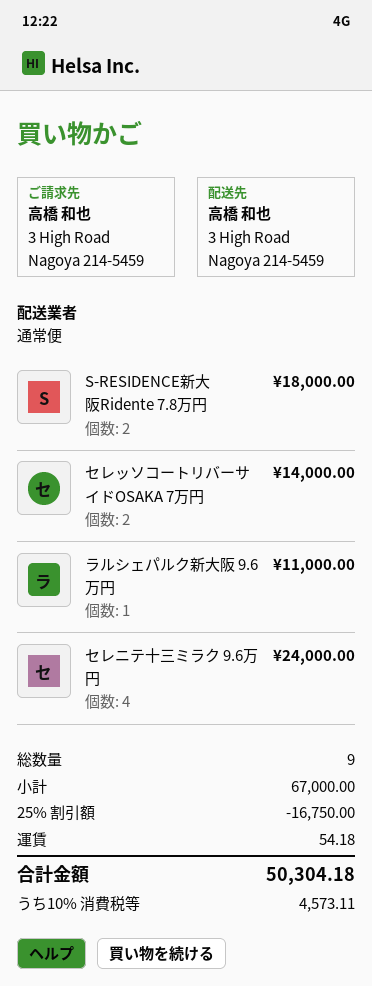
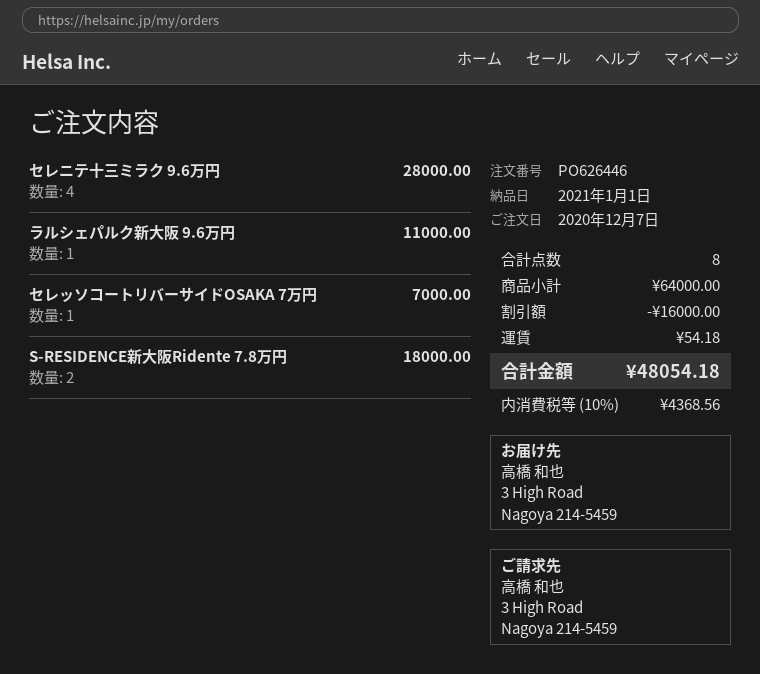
セレッソコートリバーサイドOSAKA 7万円: 2 for 14000.00 -> 1 for 7000.00
セレニテ十三ミラク 9.6万円: 4 for 24000.00 -> 4 for 28000.00
total quantity: 9 -> 8
subtotal: 67000.00 -> 64000.00
discount: 16750.00 -> 16000.00
tax: 10% = 4573.11 -> 10% = 4368.56
total: 50304.18 -> 48054.18

